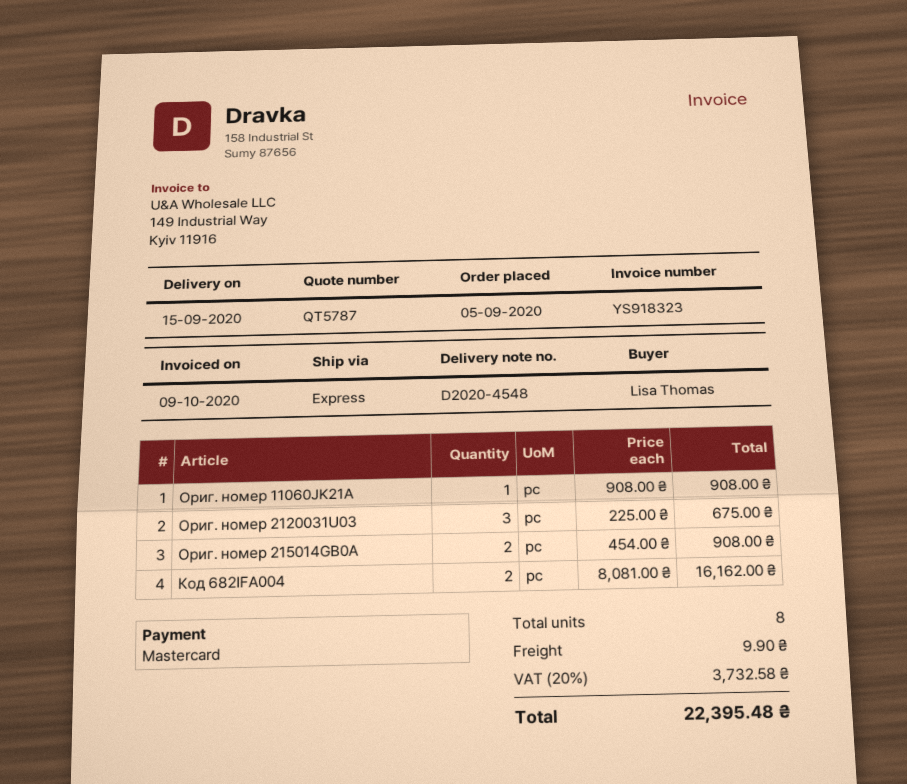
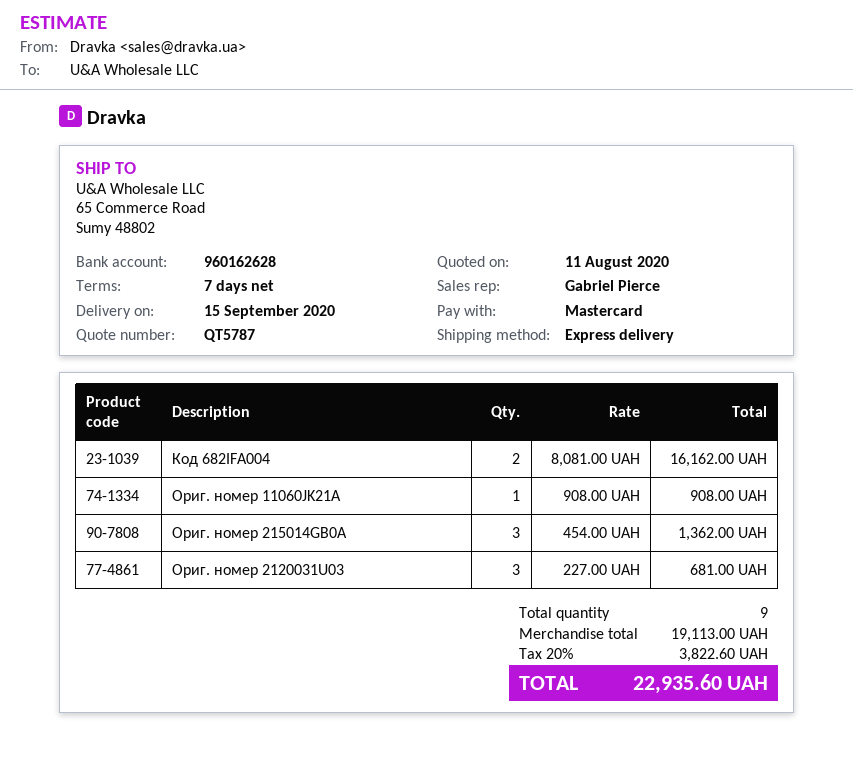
Ориг. номер 2120031U03: 3 x 225.00 = 675.00 -> 3 x 227.00 = 681.00
Ориг. номер 215014GB0A: 2 x 454.00 = 908.00 -> 3 x 454.00 = 1362.00
total quantity: 8 -> 9
shipping: 9.90 -> none
tax: 20% = 3732.58 -> 20% = 3822.60
total: 22395.48 -> 22935.60

